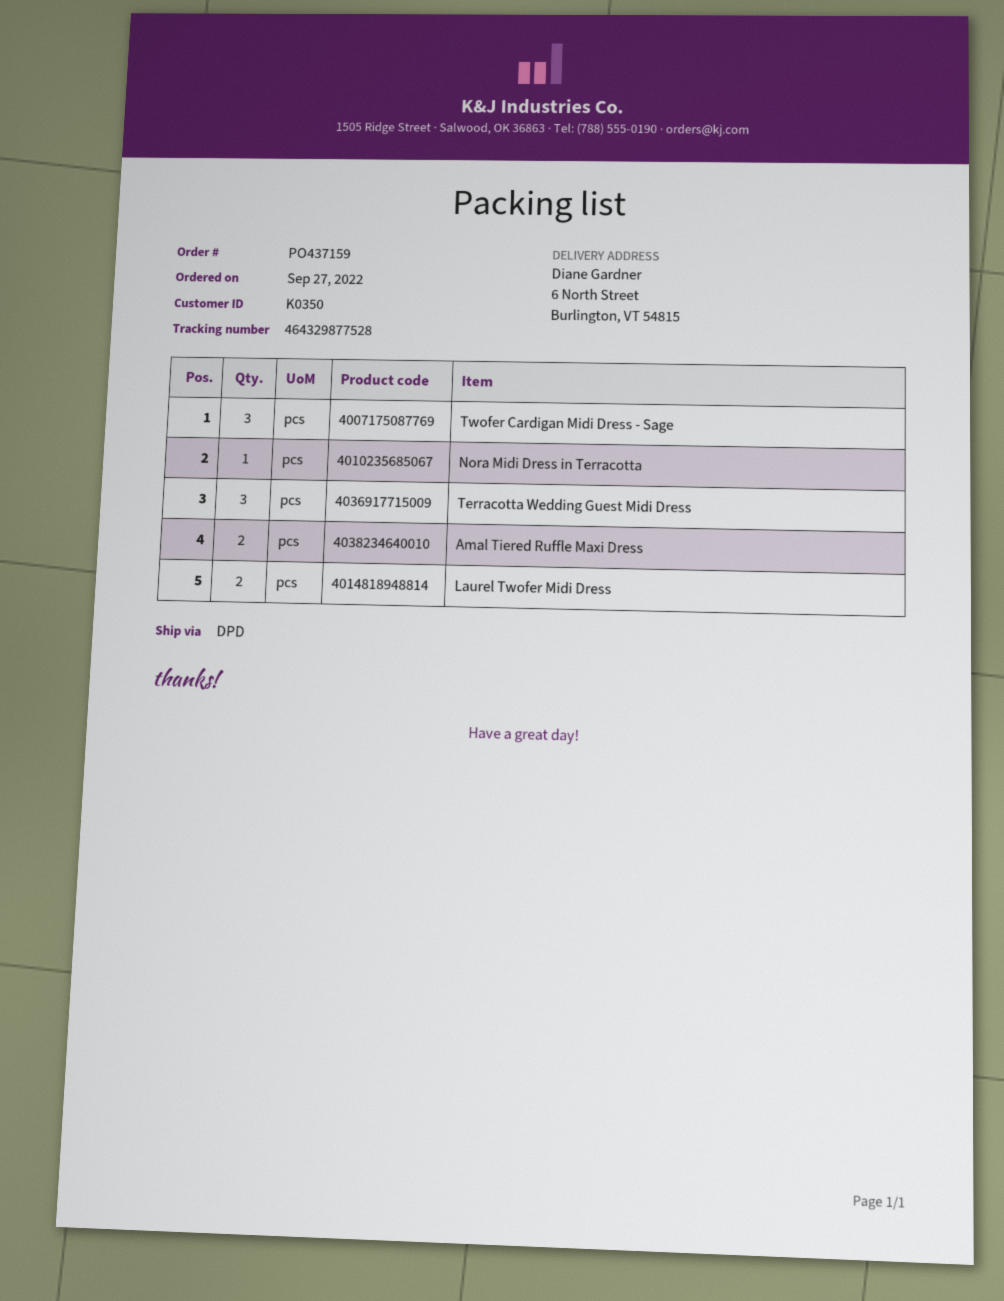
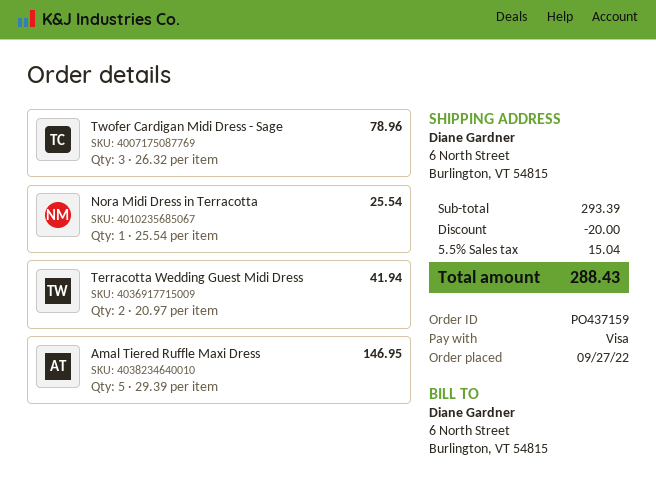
Terracotta Wedding Guest Midi Dress: 3 -> 2
Amal Tiered Ruffle Maxi Dress: 2 -> 5
Laurel Twofer Midi Dress: 2 -> none

